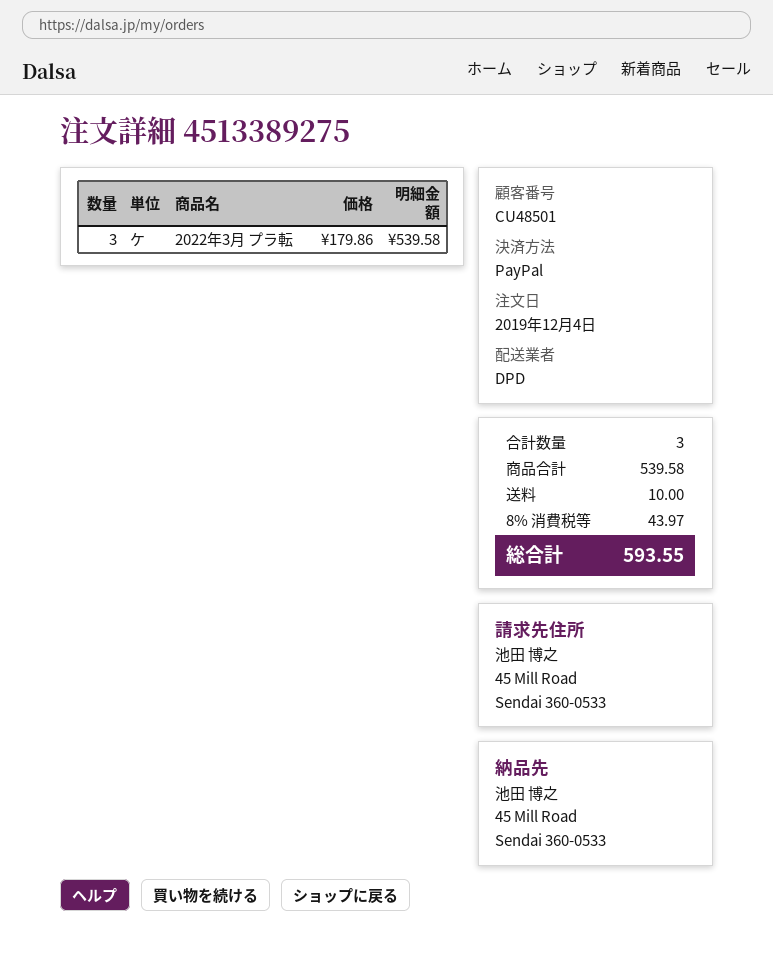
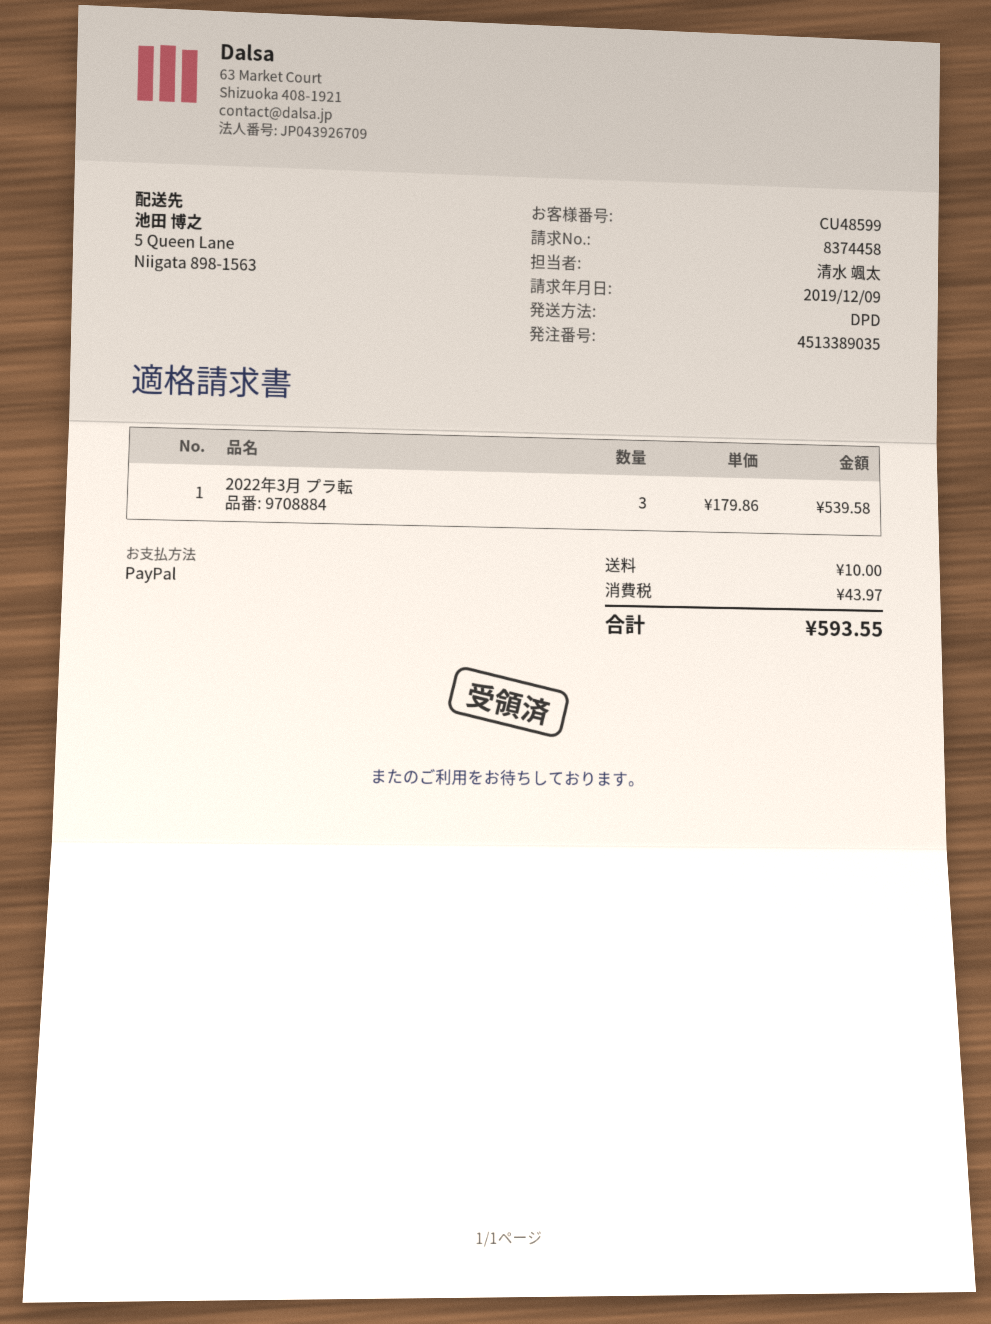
order number: 4513389275 -> 4513389035
customer number: CU48501 -> CU48599
ship to: 45 Mill Road, Sendai 360-0533 -> 5 Queen Lane, Niigata 898-1563

